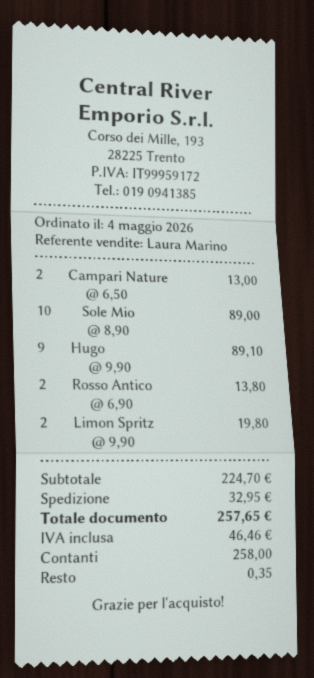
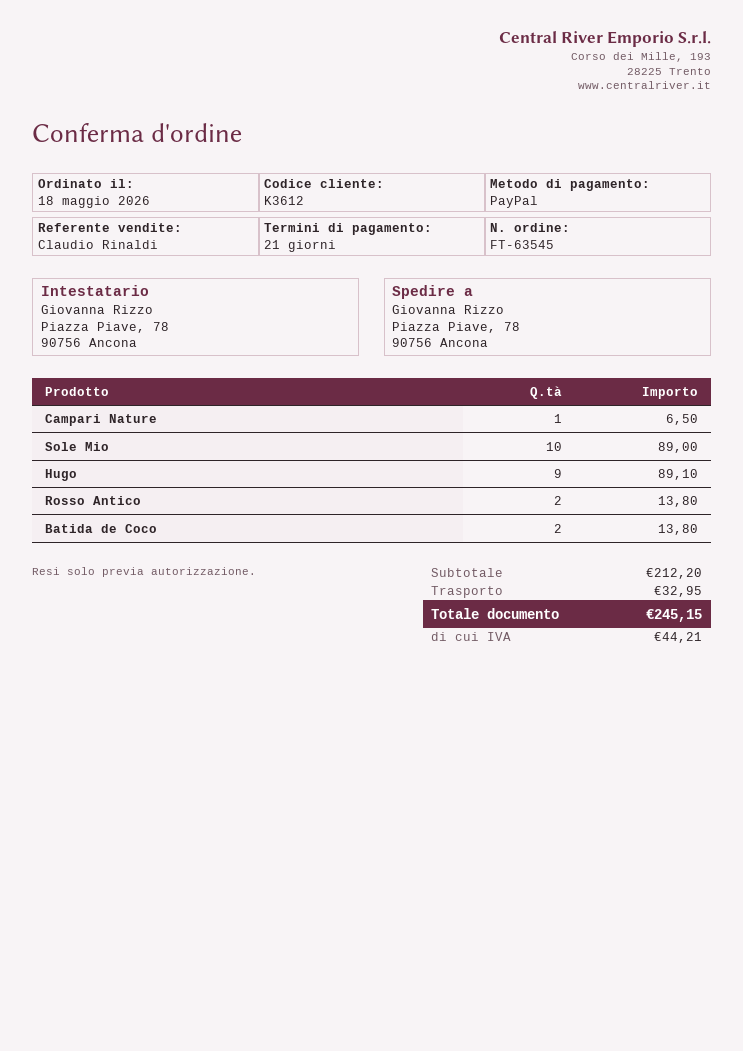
order date: 2026-05-04 -> 2026-05-18
sales rep: Laura Marino -> Claudio Rinaldi
payment method: cash -> PayPal
Campari Nature: 2 for 13.00 -> 1 for 6.50
Limon Spritz: 2 for 19.80 -> none
Batida de Coco: none -> 2 for 13.80
subtotal: 224.70 -> 212.20
tax: 46.46 -> 44.21
total: 257.65 -> 245.15

